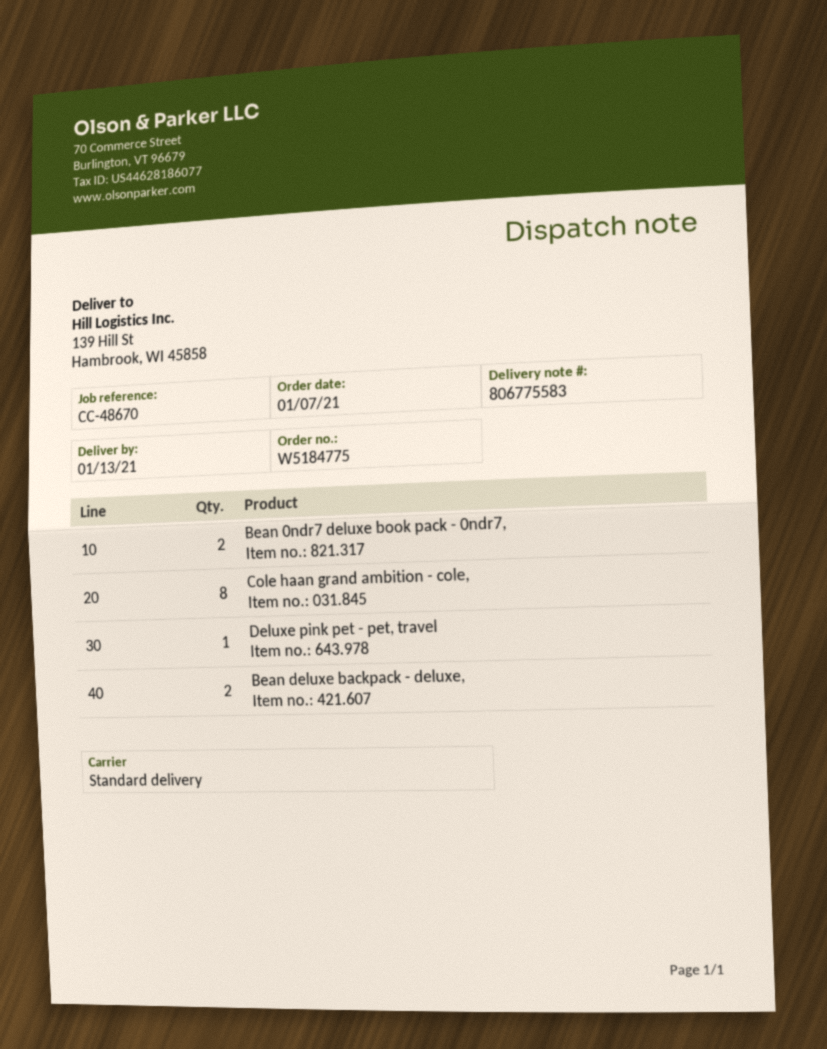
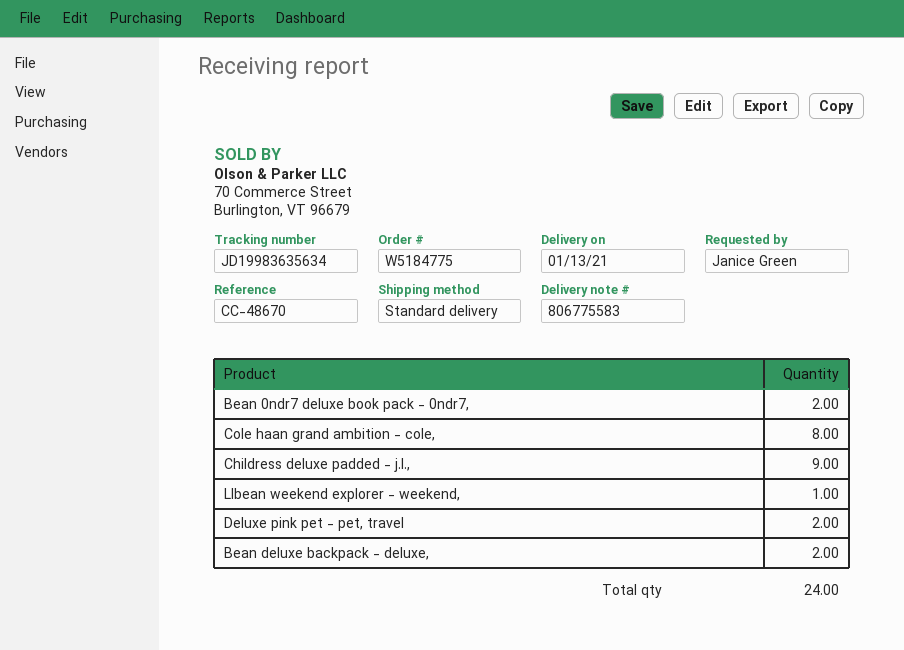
Deluxe pink pet - pet, travel: 1 -> 2
Childress deluxe padded - j.l.,: none -> 9
Llbean weekend explorer - weekend,: none -> 1

